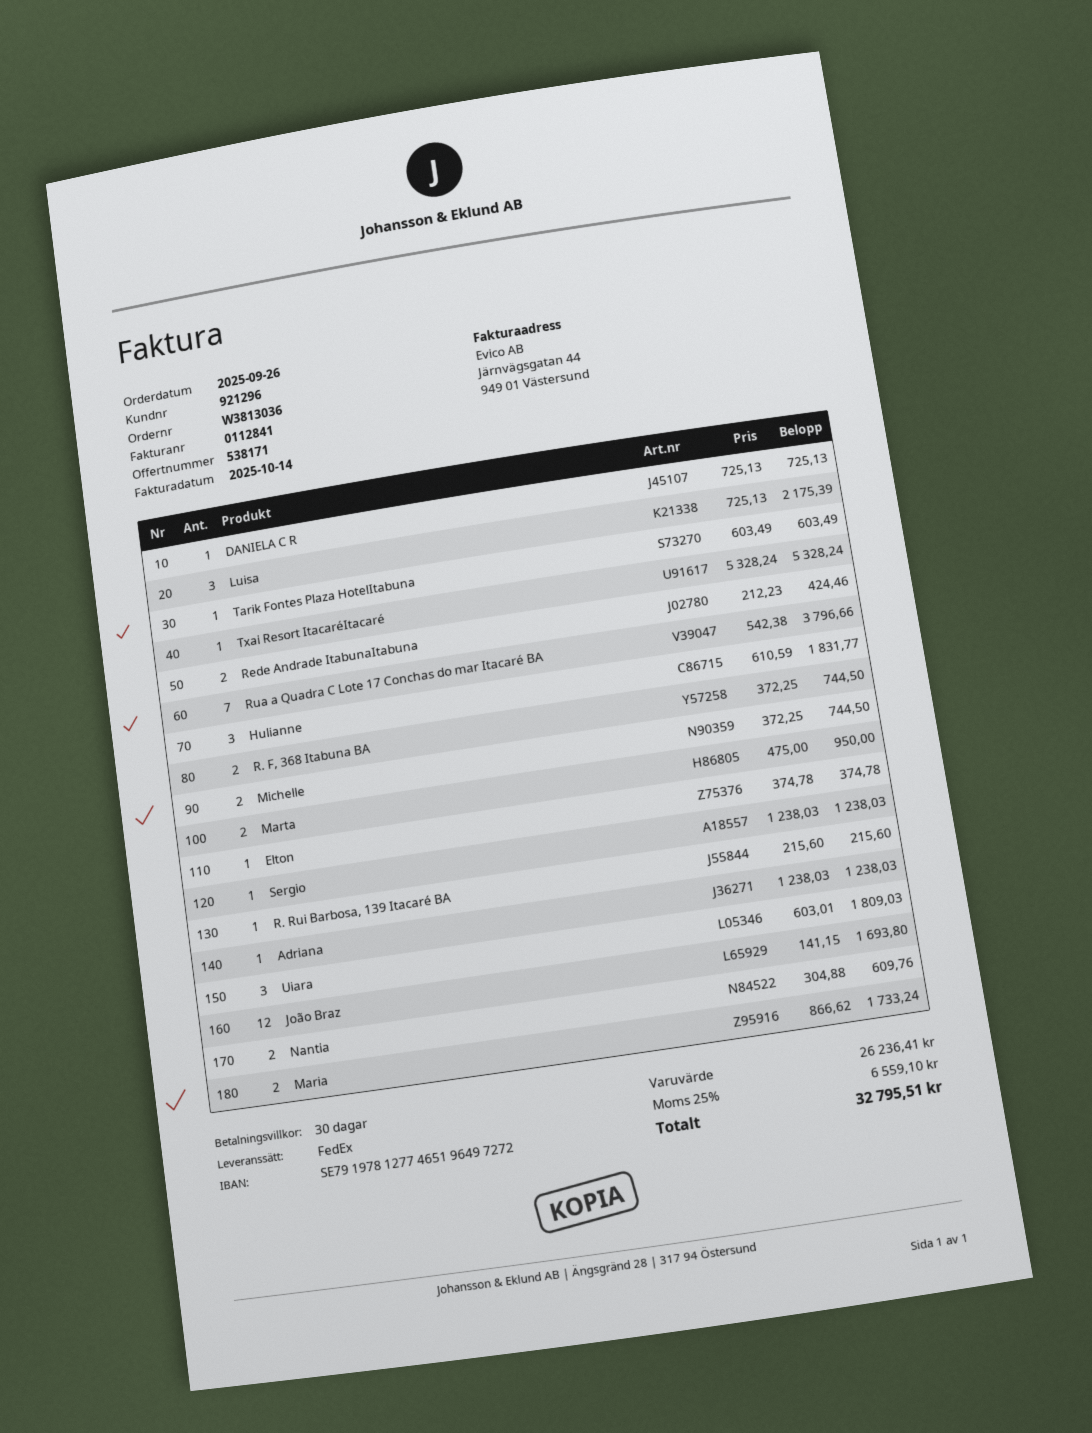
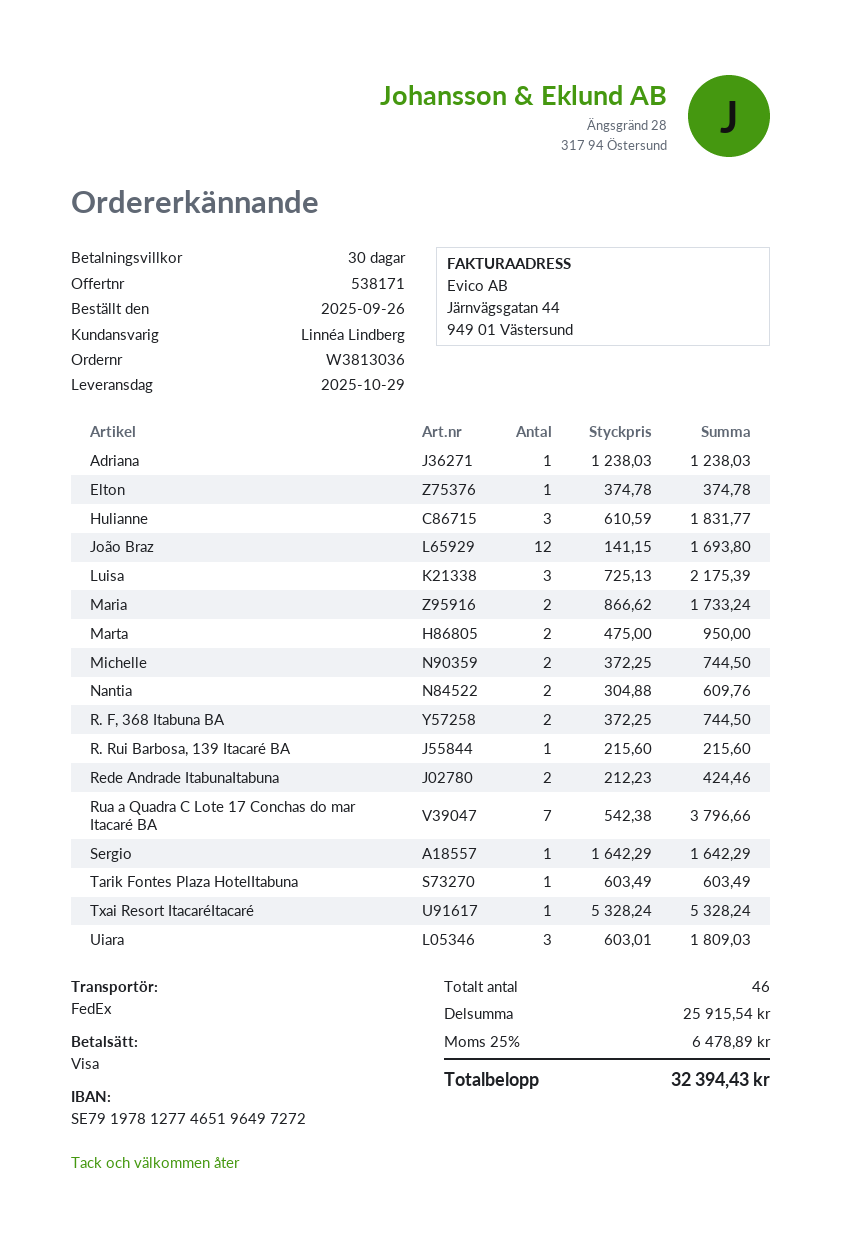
DANIELA C R: 1 x 725.13 = 725.13 -> none
Sergio: 1 x 1238.03 = 1238.03 -> 1 x 1642.29 = 1642.29
subtotal: 26236.41 -> 25915.54
tax: 25% = 6559.10 -> 25% = 6478.89
total: 32795.51 -> 32394.43

